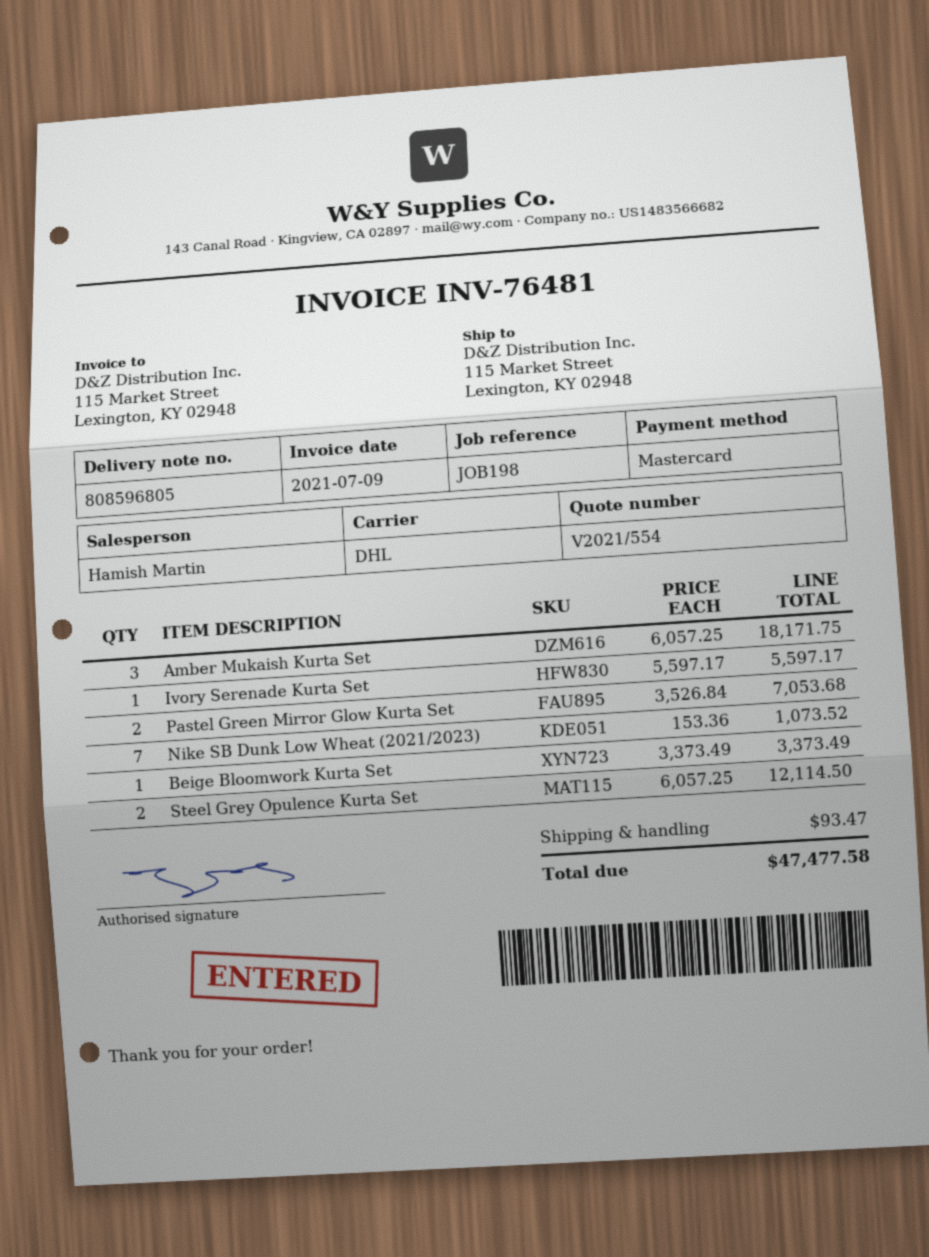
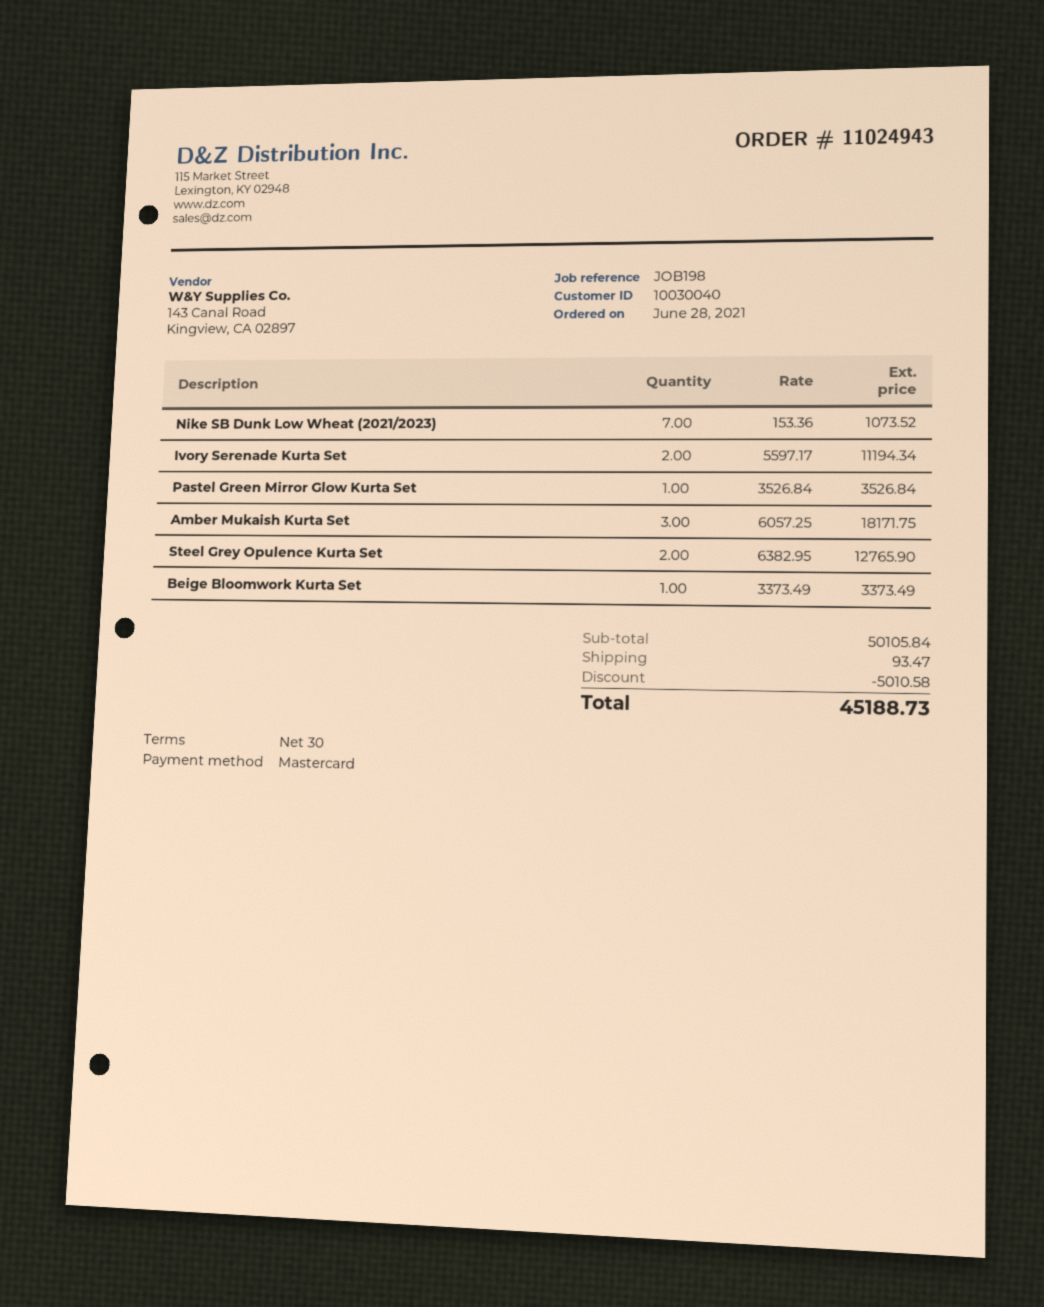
Ivory Serenade Kurta Set: 1 x 5597.17 = 5597.17 -> 2 x 5597.17 = 11194.34
Pastel Green Mirror Glow Kurta Set: 2 x 3526.84 = 7053.68 -> 1 x 3526.84 = 3526.84
Steel Grey Opulence Kurta Set: 2 x 6057.25 = 12114.50 -> 2 x 6382.95 = 12765.90
discount: none -> 5010.58
total: 47477.58 -> 45188.73

